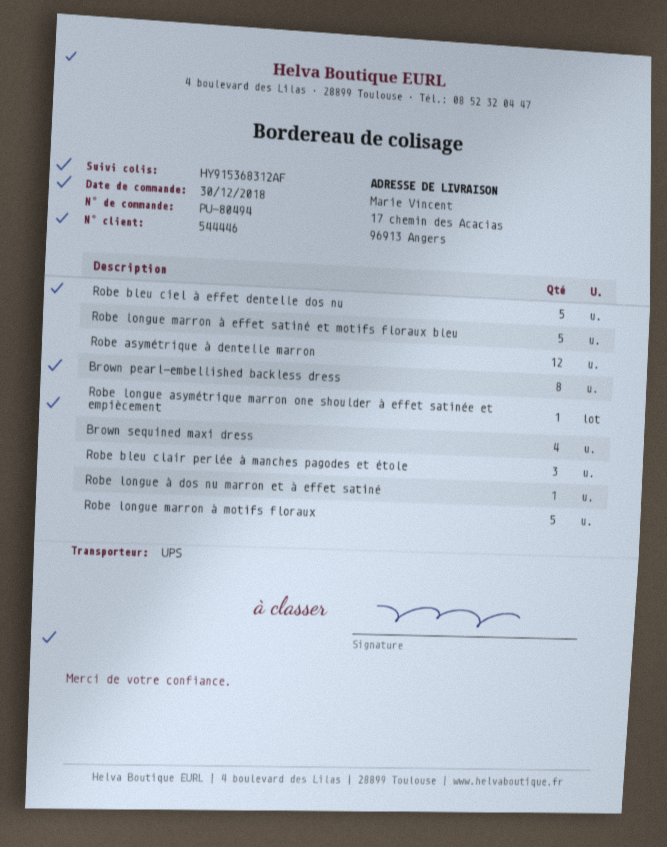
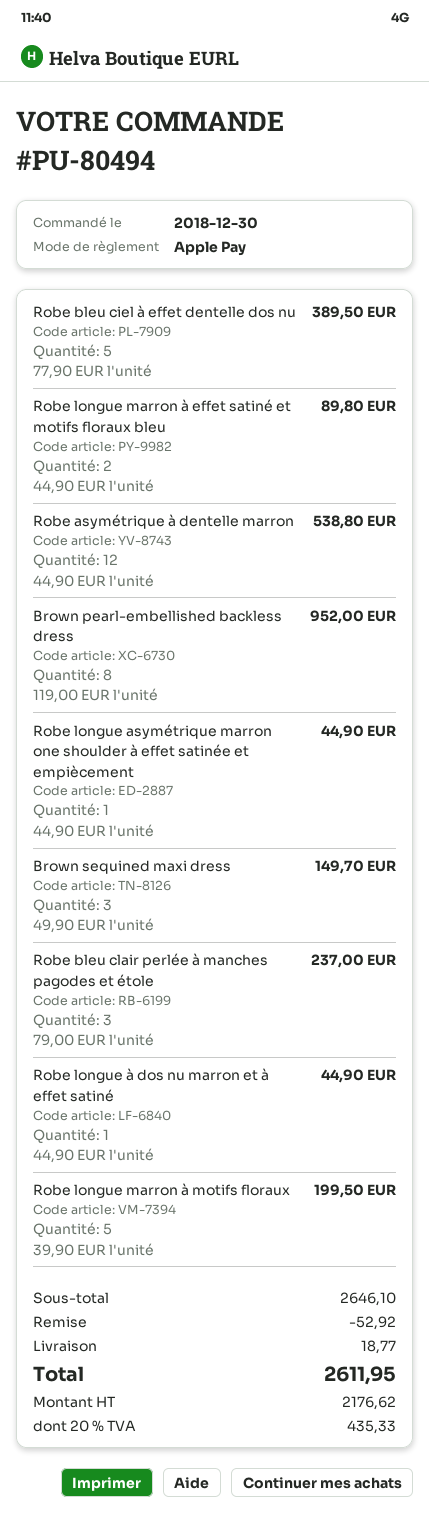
Robe longue marron à effet satiné et motifs floraux bleu: 5 -> 2
Brown sequined maxi dress: 4 -> 3

